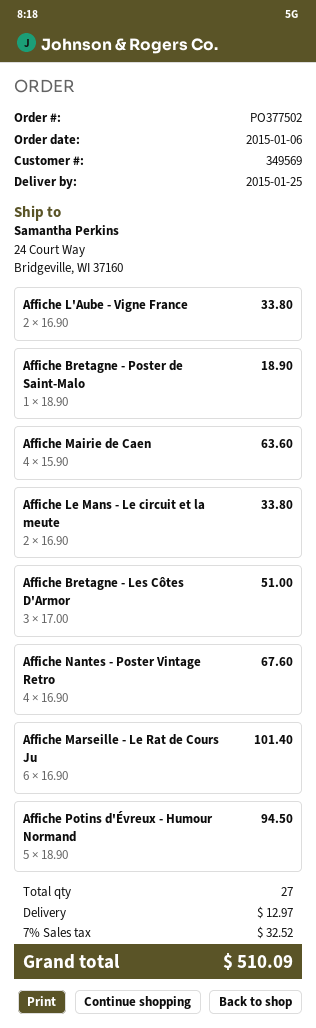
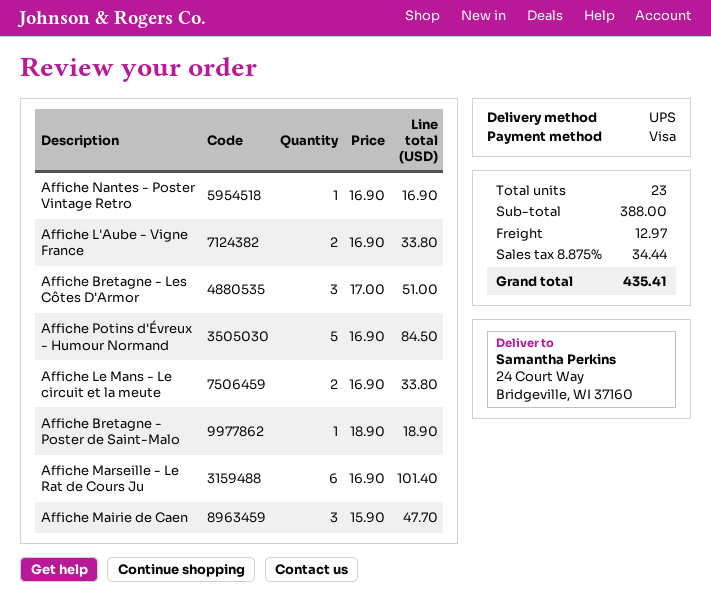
Affiche Mairie de Caen: 4 x 15.90 = 63.60 -> 3 x 15.90 = 47.70
Affiche Nantes - Poster Vintage Retro: 4 x 16.90 = 67.60 -> 1 x 16.90 = 16.90
Affiche Potins d'Évreux - Humour Normand: 5 x 18.90 = 94.50 -> 5 x 16.90 = 84.50
total quantity: 27 -> 23
tax: 7% = 32.52 -> 8.875% = 34.44
total: 510.09 -> 435.41

